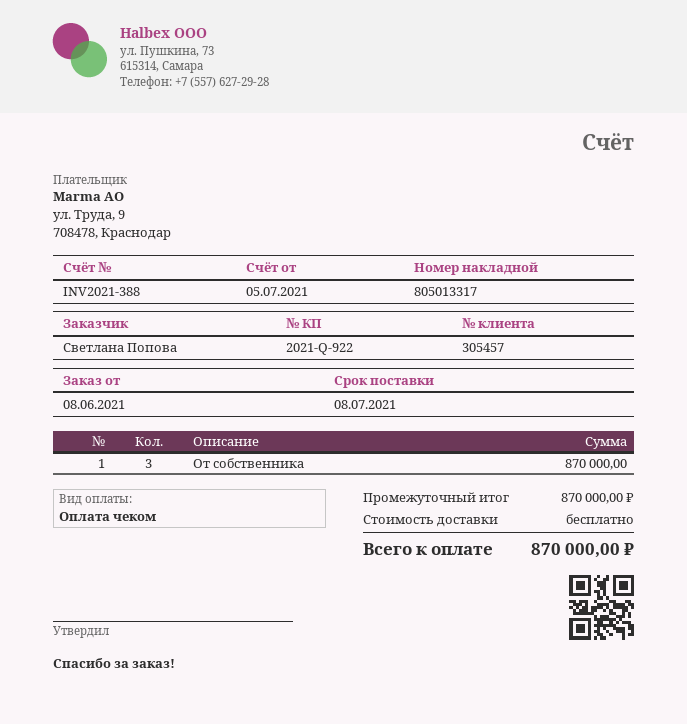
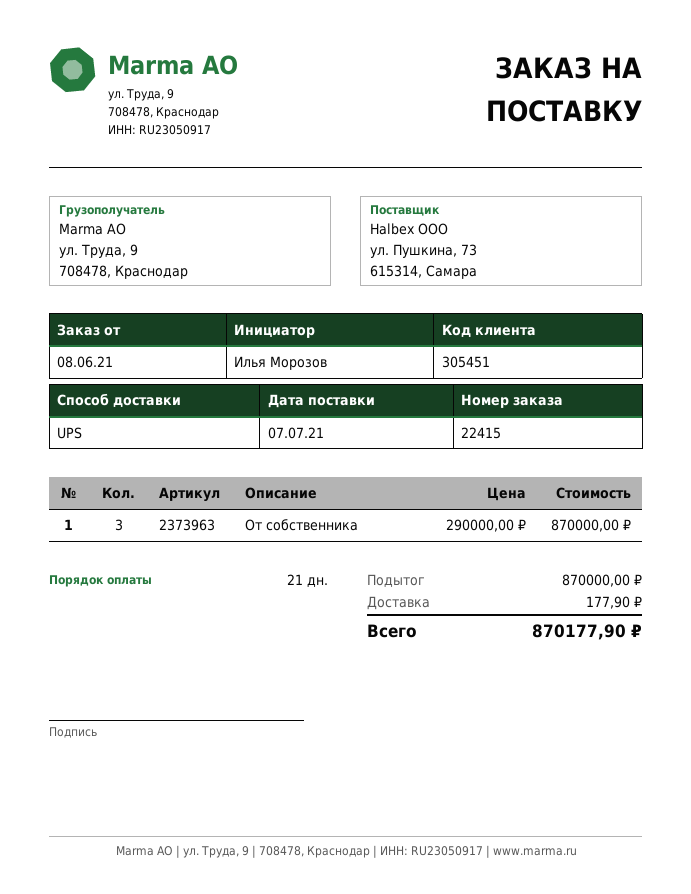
delivery date: 2021-07-08 -> 2021-07-07
customer number: 305457 -> 305451
ordered by: Светлана Попова -> Илья Морозов
shipping: 0.00 -> 177.90
total: 870000.00 -> 870177.90

